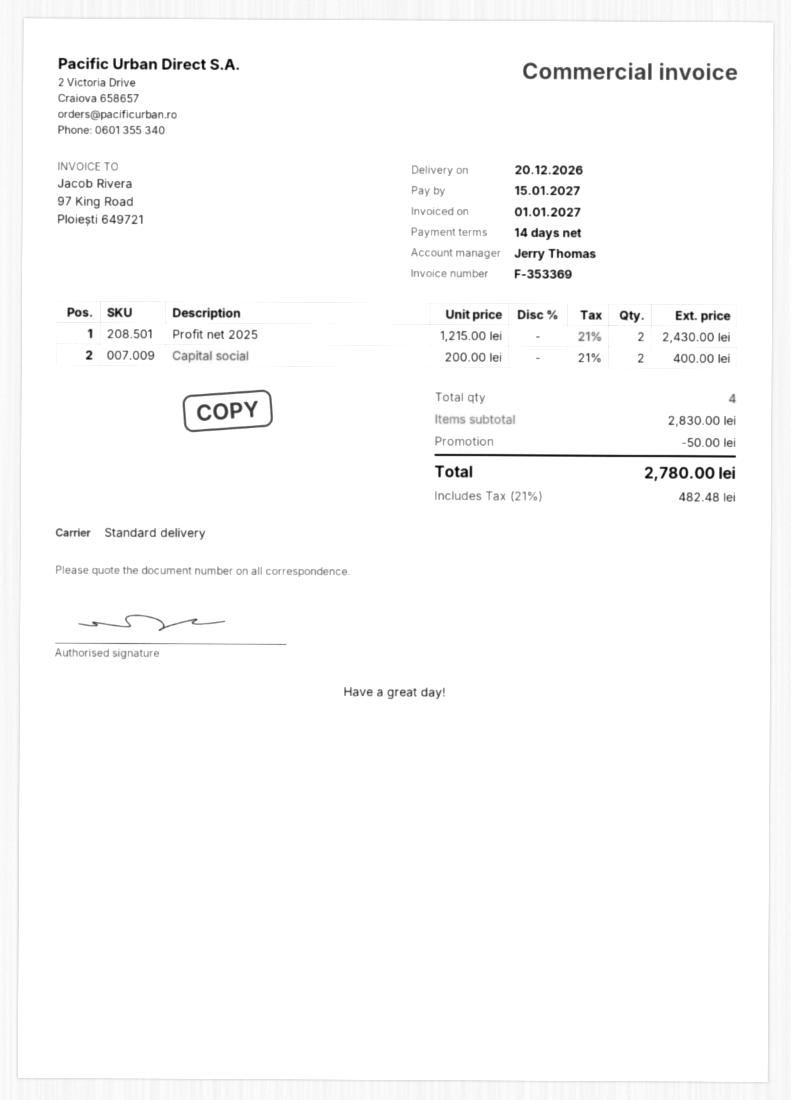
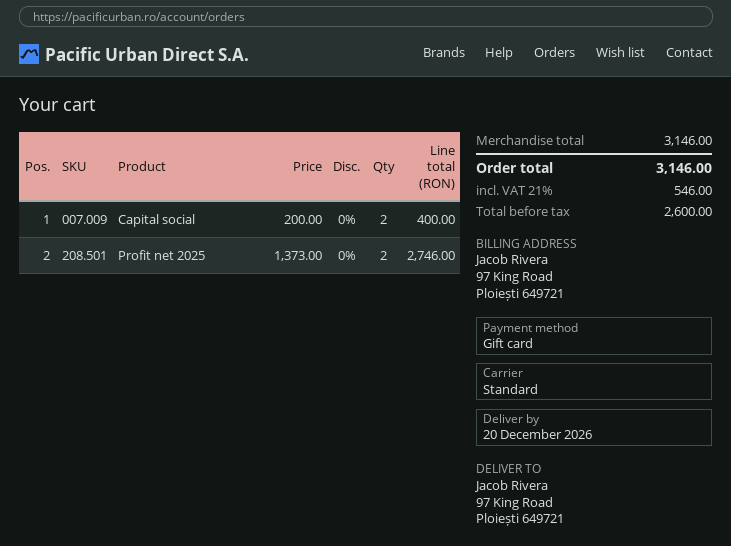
Profit net 2025: 2 x 1215.00 = 2430.00 -> 2 x 1373.00 = 2746.00
subtotal: 2830.00 -> 3146.00
discount: 50.00 -> none
tax: 21% = 482.48 -> 21% = 546.00
total: 2780.00 -> 3146.00

